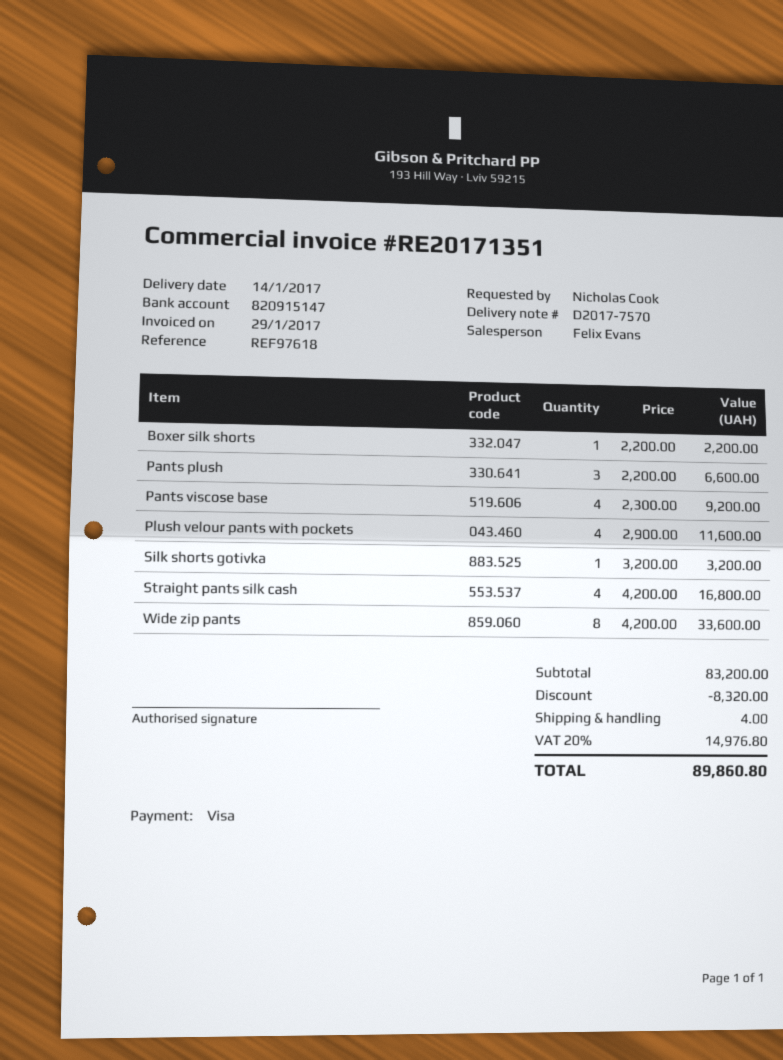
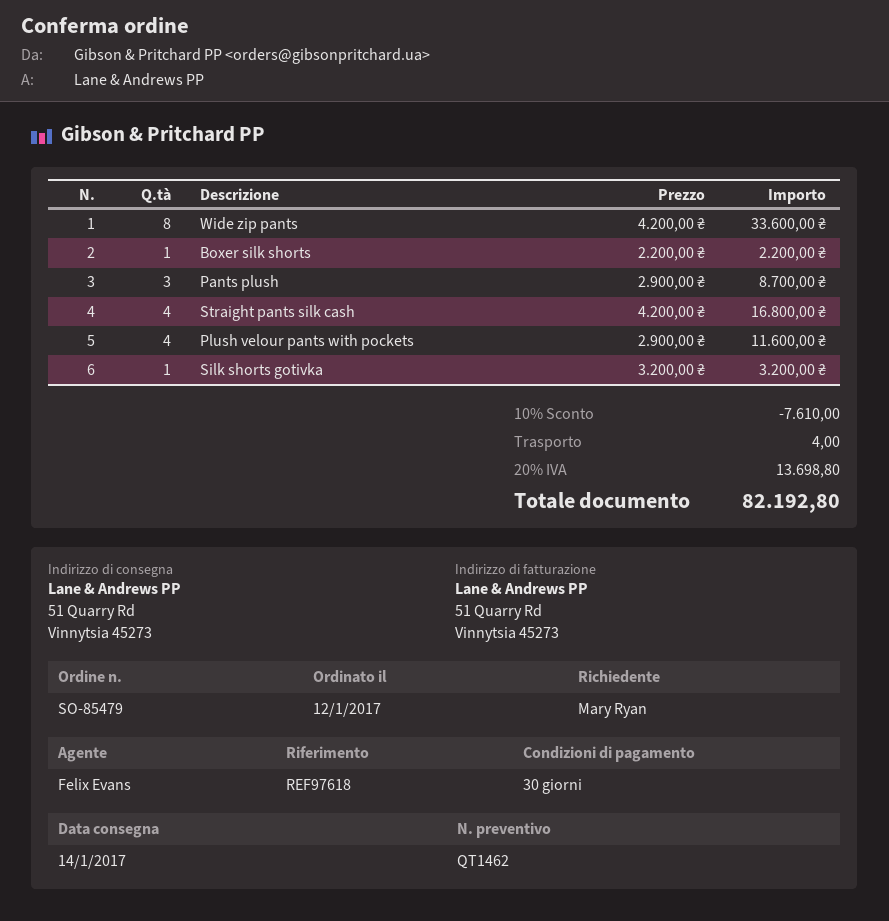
ordered by: Nicholas Cook -> Mary Ryan
Pants plush: 3 x 2200.00 = 6600.00 -> 3 x 2900.00 = 8700.00
Pants viscose base: 4 x 2300.00 = 9200.00 -> none
discount: 8320.00 -> 7610.00
tax: 20% = 14976.80 -> 20% = 13698.80
total: 89860.80 -> 82192.80

